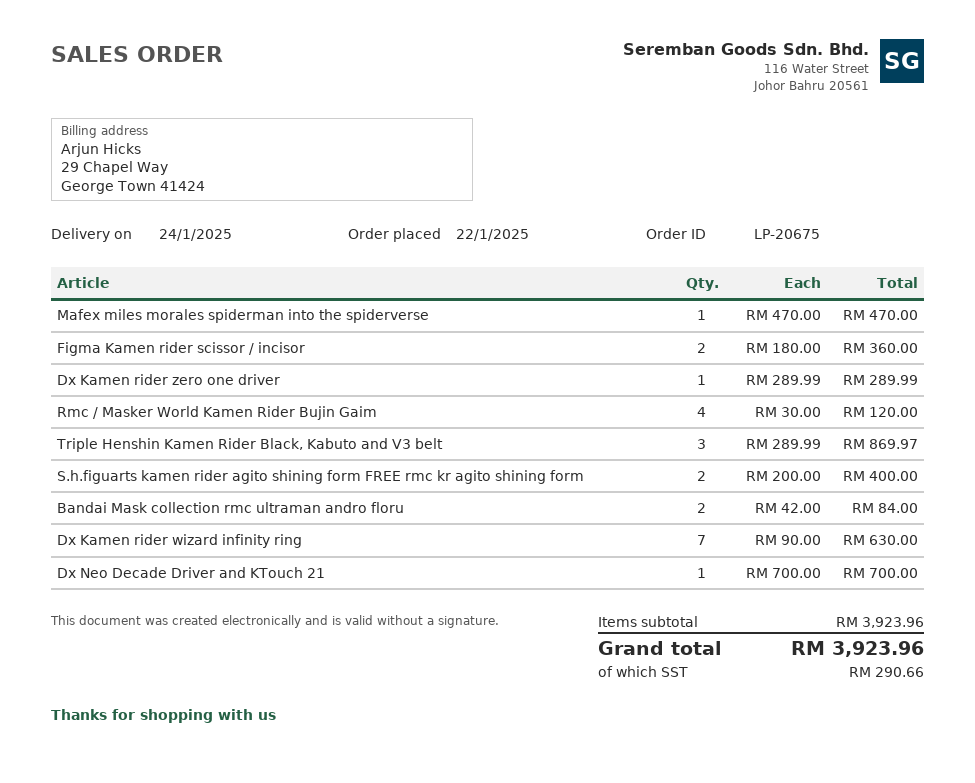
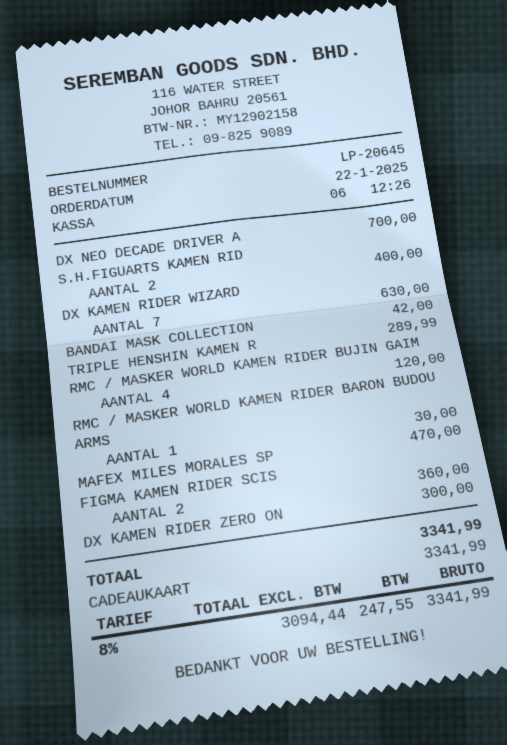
order number: LP-20675 -> LP-20645
Dx Kamen rider zero one driver: 1 for 289.99 -> 1 for 300.00
Triple Henshin Kamen Rider Black, Kabuto and V3 belt: 3 for 869.97 -> 1 for 289.99
Bandai Mask collection rmc ultraman andro floru: 2 for 84.00 -> 1 for 42.00
RMC / MASKER WORLD KAMEN RIDER BARON BUDOU ARMS: none -> 1 for 30.00
tax: 290.66 -> 247.55
total: 3923.96 -> 3341.99

